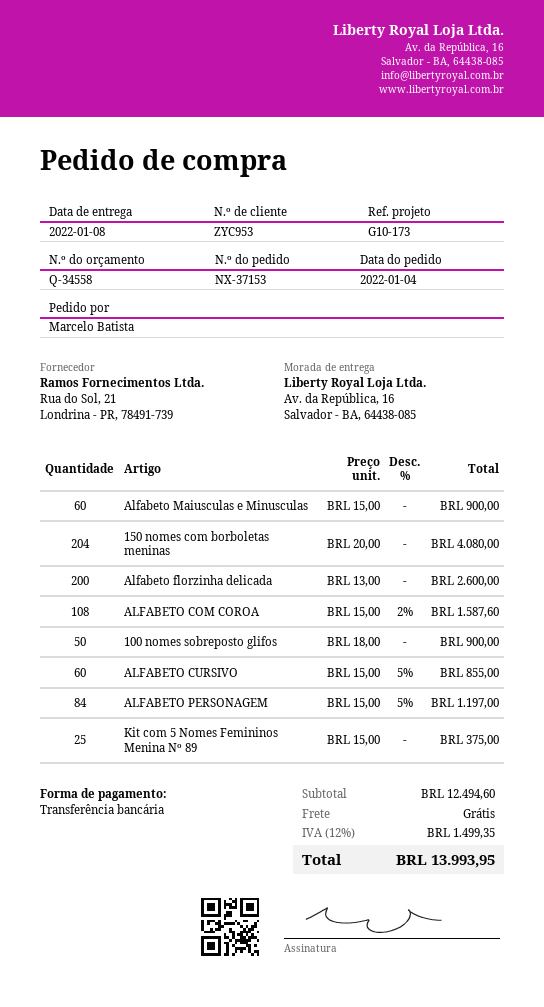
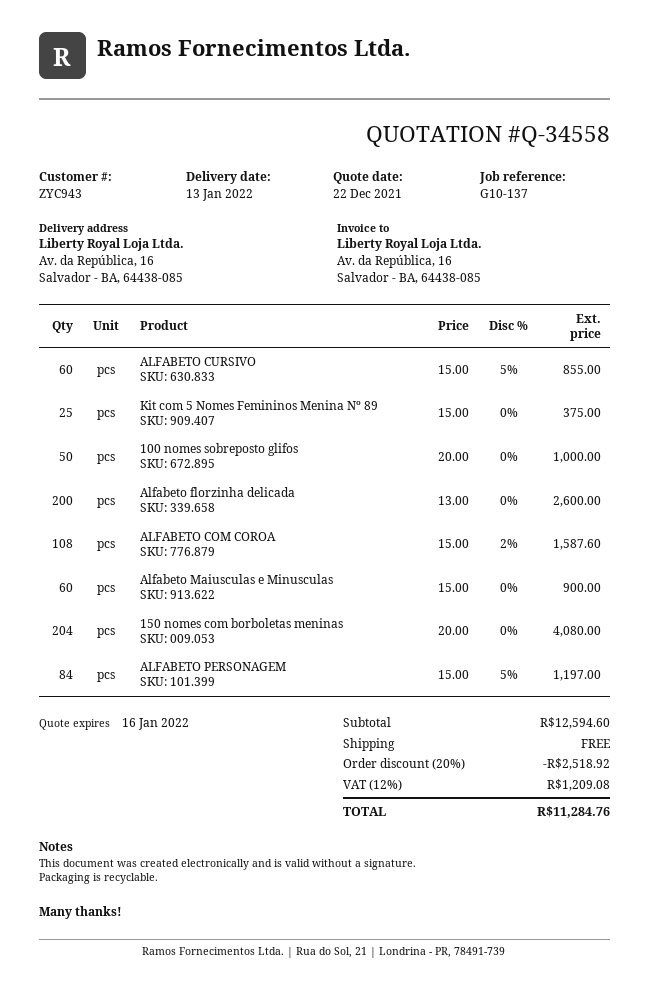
delivery date: 2022-01-08 -> 2022-01-13
customer number: ZYC953 -> ZYC943
reference: G10-173 -> G10-137
100 nomes sobreposto glifos: 50 x 18.00 = 900.00 -> 50 x 20.00 = 1000.00
subtotal: 12494.60 -> 12594.60
discount: none -> 20% = 2518.92
tax: 12% = 1499.35 -> 12% = 1209.08
total: 13993.95 -> 11284.76

